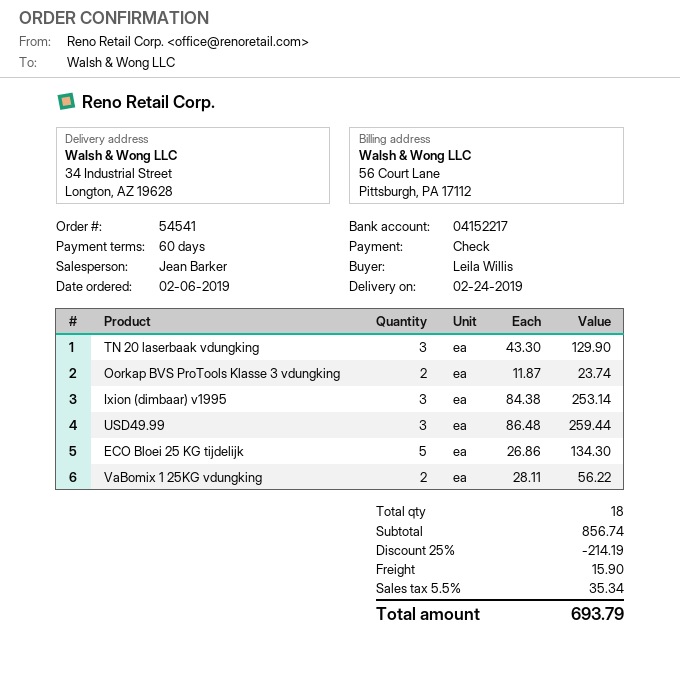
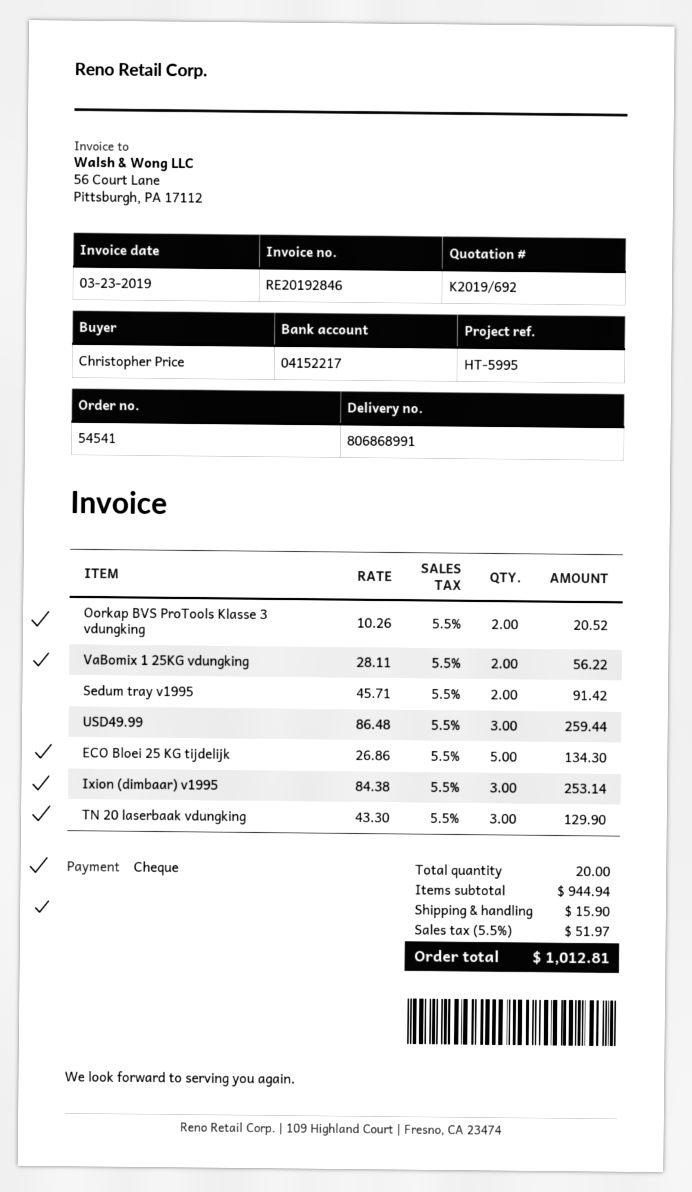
ordered by: Leila Willis -> Christopher Price
Oorkap BVS ProTools Klasse 3 vdungking: 2 x 11.87 = 23.74 -> 2 x 10.26 = 20.52
Sedum tray v1995: none -> 2 x 45.71 = 91.42
total quantity: 18 -> 20
subtotal: 856.74 -> 944.94
discount: 25% = 214.19 -> none
tax: 5.5% = 35.34 -> 5.5% = 51.97
total: 693.79 -> 1012.81

